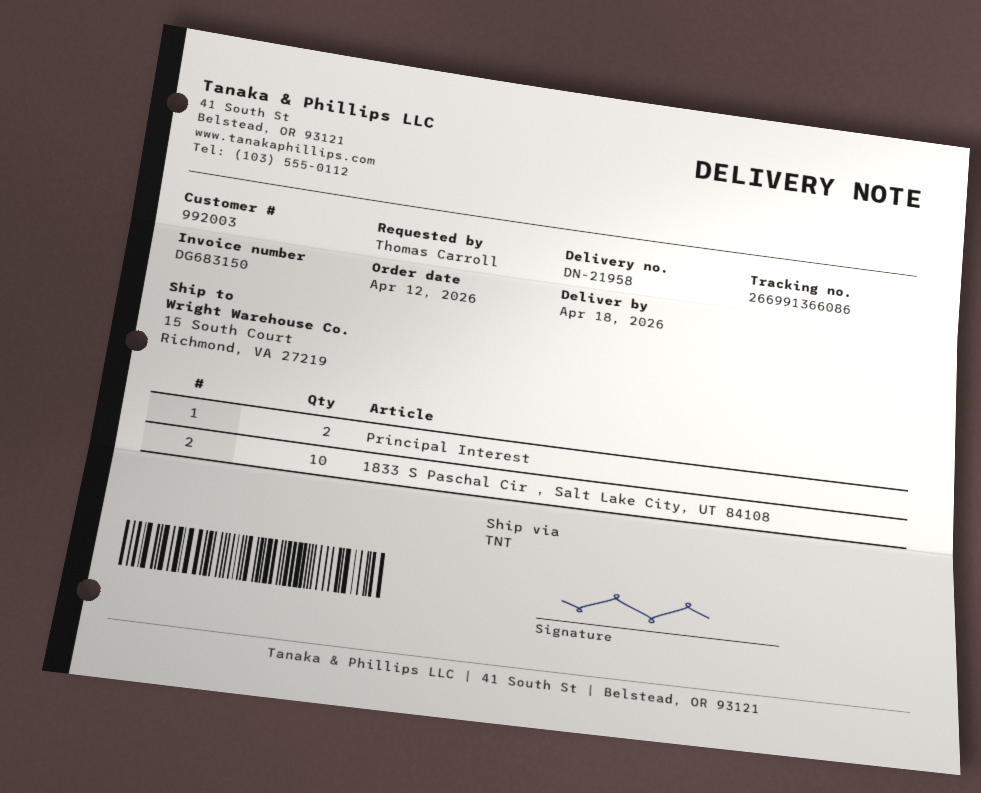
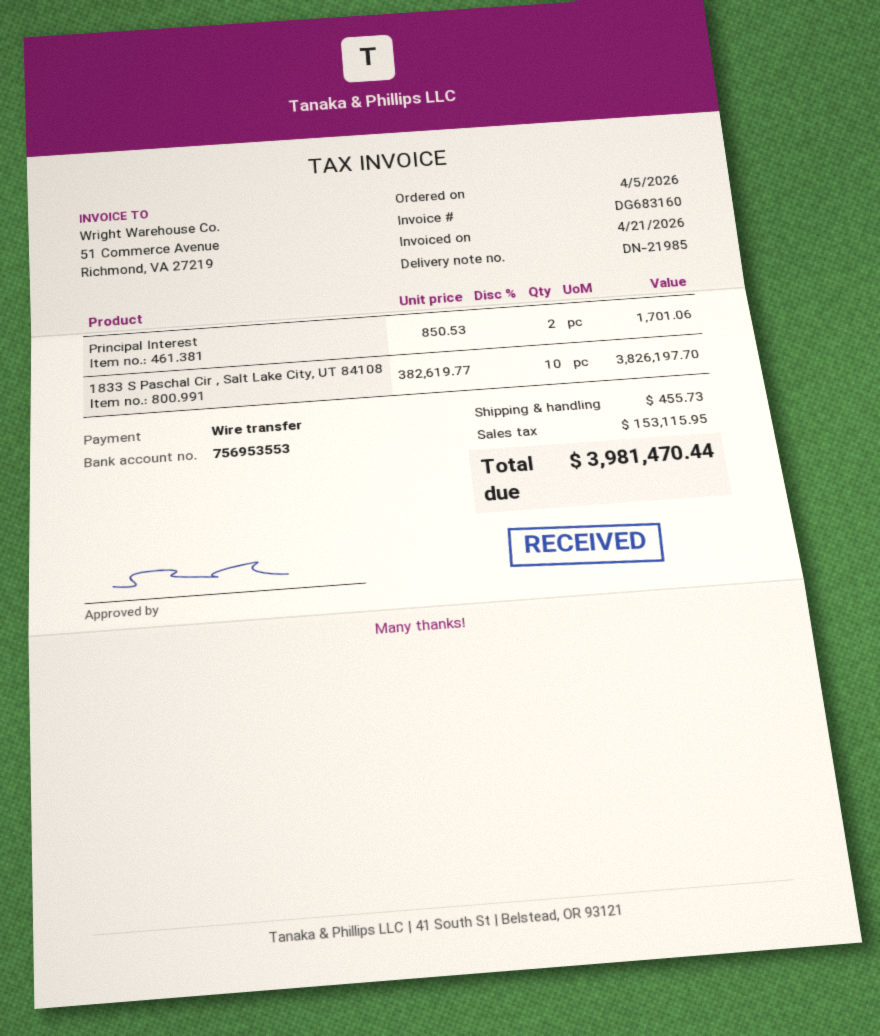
order date: 2026-04-12 -> 2026-04-05
delivery note number: DN-21958 -> DN-21985
invoice number: DG683150 -> DG683160

